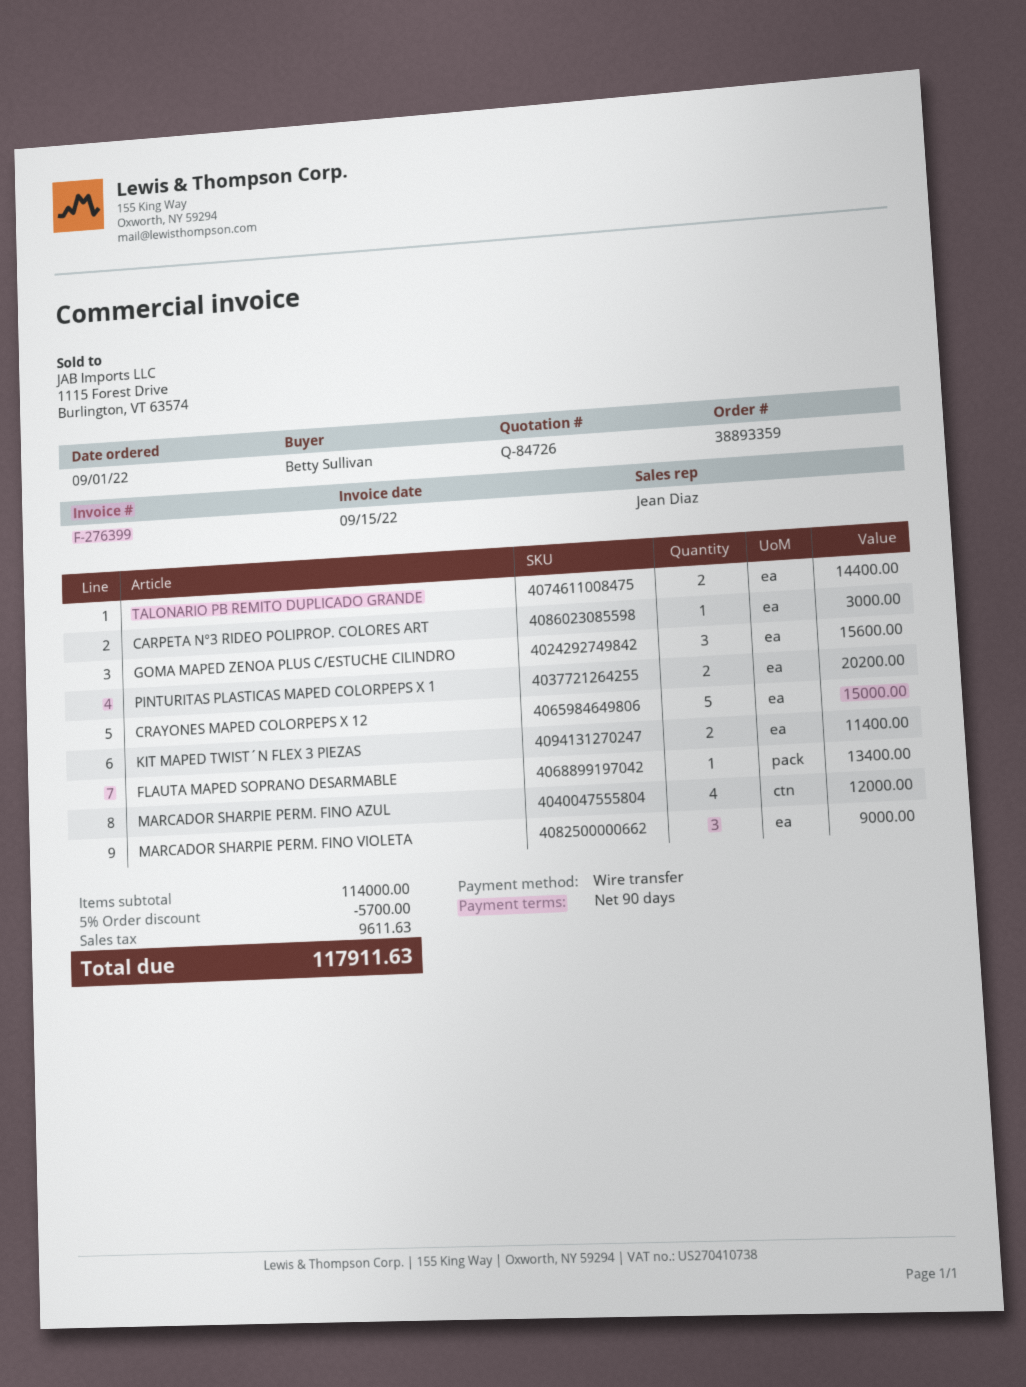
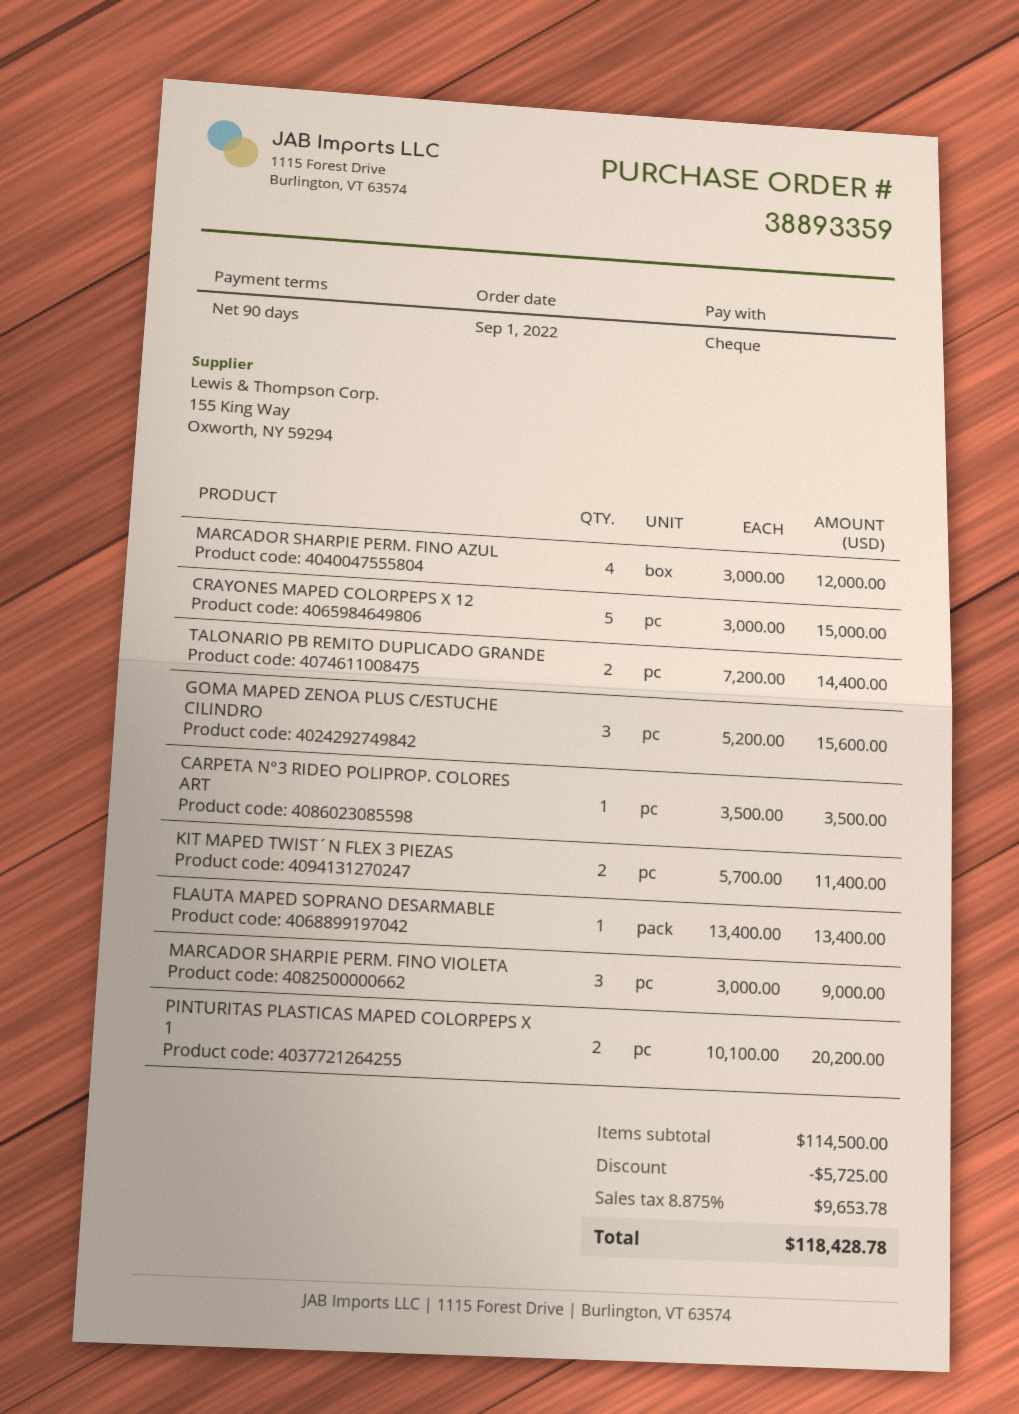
payment method: bank transfer -> cheque
CARPETA N°3 RIDEO POLIPROP. COLORES ART: 1 for 3000.00 -> 1 for 3500.00
subtotal: 114000.00 -> 114500.00
discount: 5700.00 -> 5725.00
tax: 9611.63 -> 9653.78
total: 117911.63 -> 118428.78

